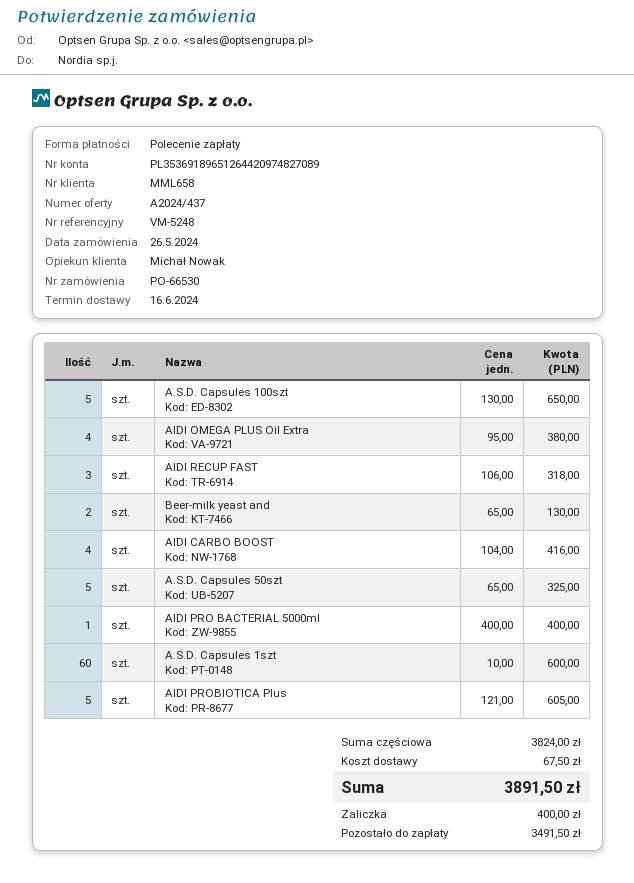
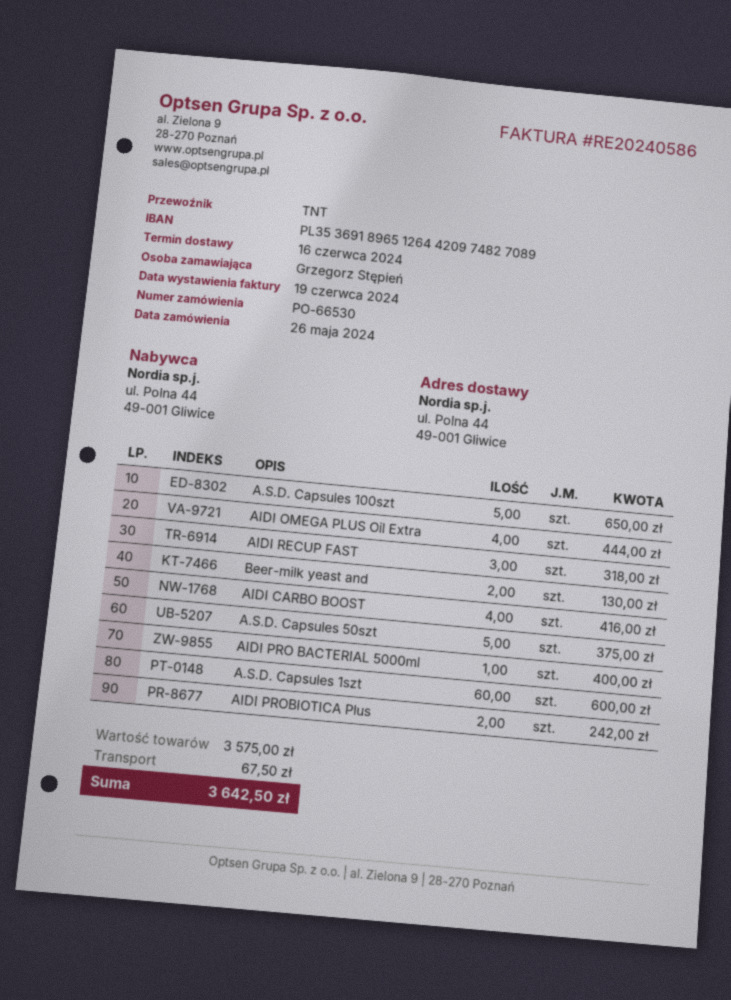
AIDI OMEGA PLUS Oil Extra: 4 for 380.00 -> 4 for 444.00
A.S.D. Capsules 50szt: 5 for 325.00 -> 5 for 375.00
AIDI PROBIOTICA Plus: 5 for 605.00 -> 2 for 242.00
subtotal: 3824.00 -> 3575.00
total: 3891.50 -> 3642.50

